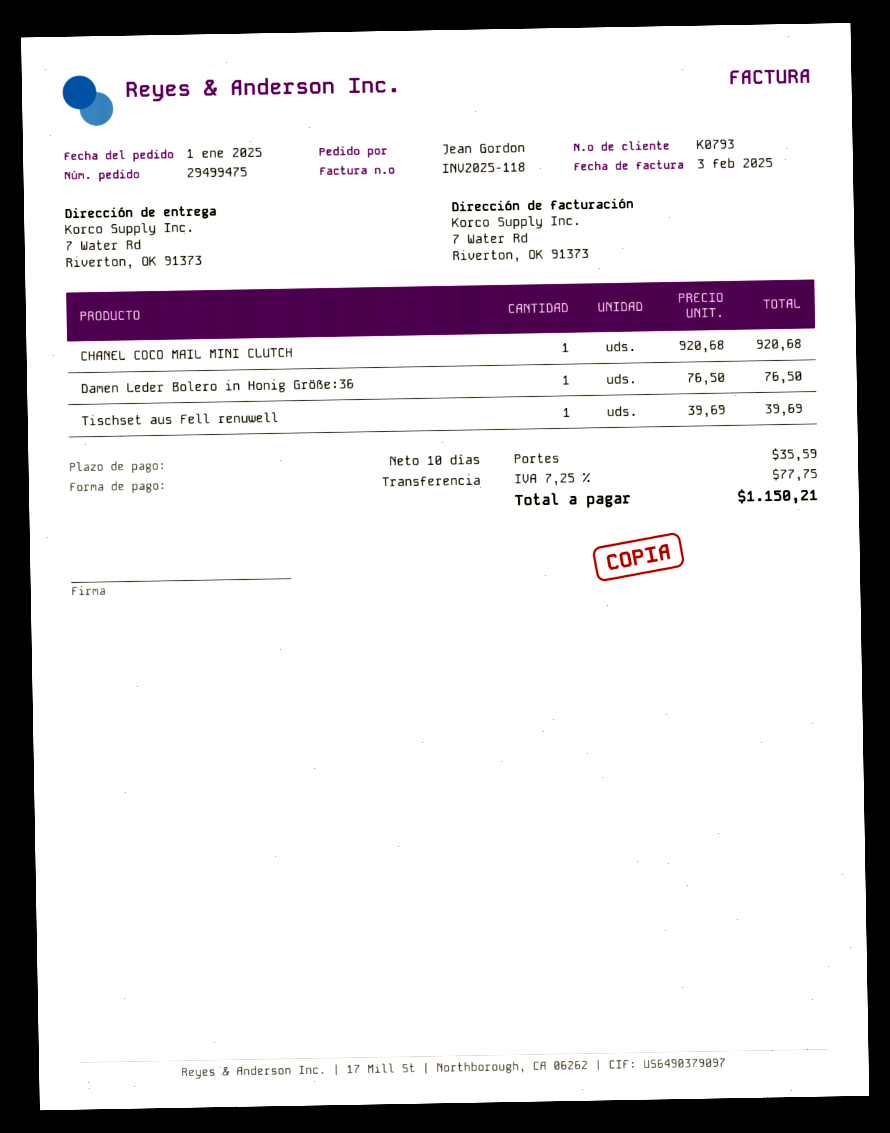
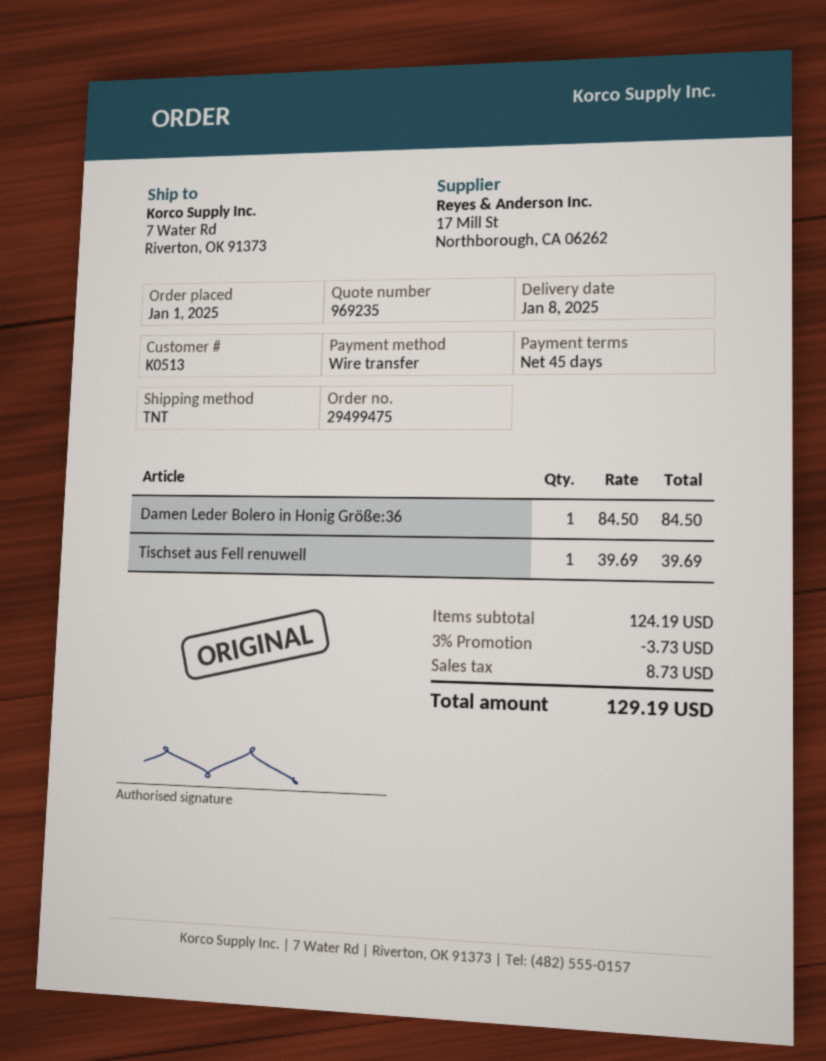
payment terms: 10 days -> 45 days
customer number: K0793 -> K0513
CHANEL COCO MAIL MINI CLUTCH: 1 x 920.68 = 920.68 -> none
Damen Leder Bolero in Honig Größe:36: 1 x 76.50 = 76.50 -> 1 x 84.50 = 84.50
discount: none -> 3% = 3.73
shipping: 35.59 -> none
tax: 77.75 -> 8.73
total: 1150.21 -> 129.19

